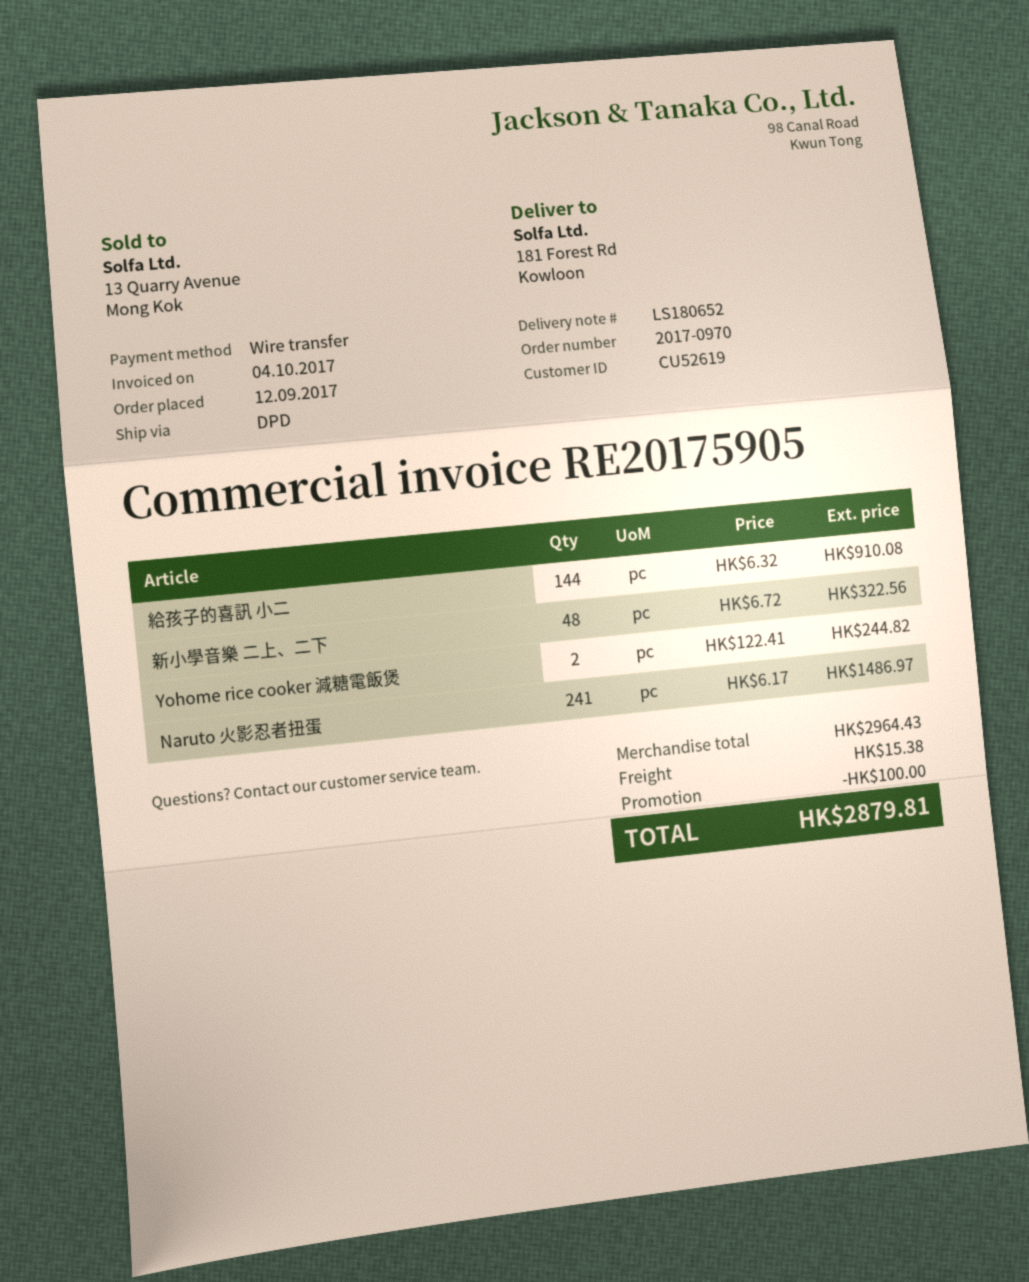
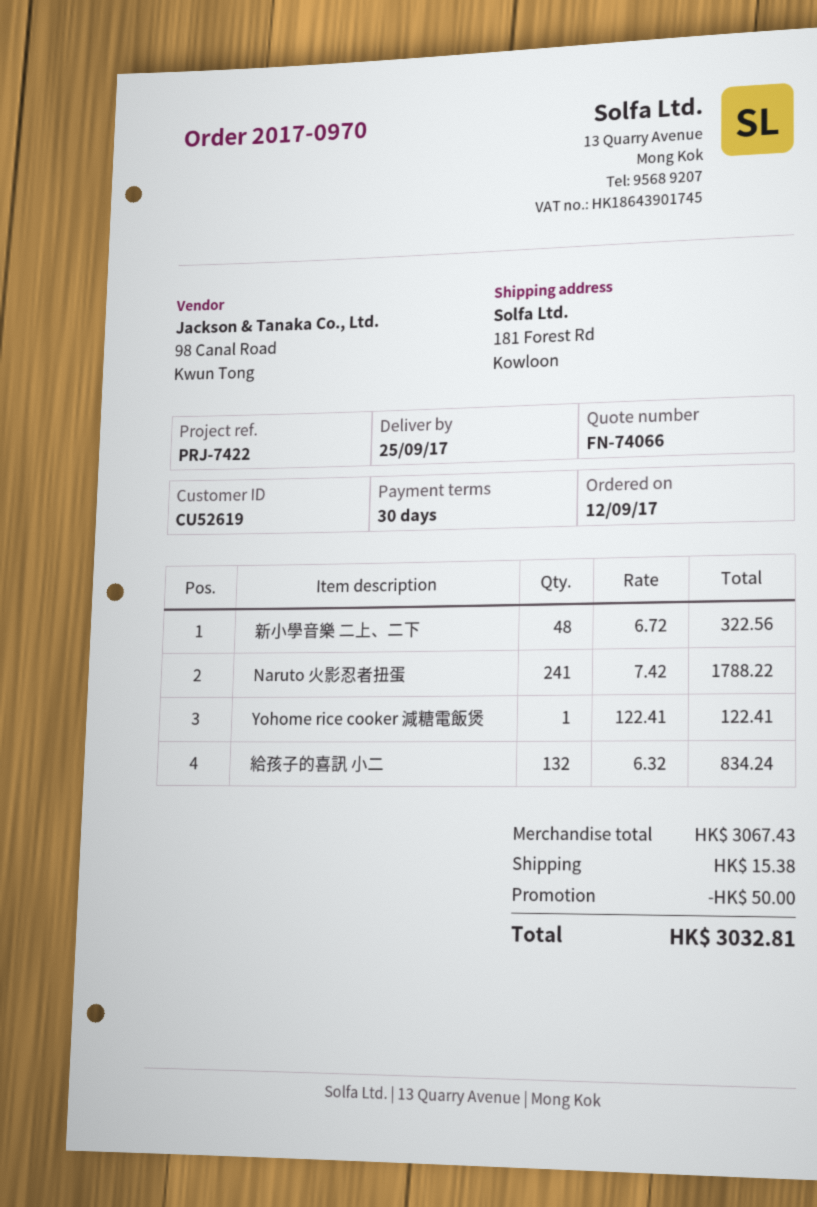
給孩子的喜訊 小二: 144 x 6.32 = 910.08 -> 132 x 6.32 = 834.24
Yohome rice cooker 減糖電飯煲: 2 x 122.41 = 244.82 -> 1 x 122.41 = 122.41
Naruto 火影忍者扭蛋: 241 x 6.17 = 1486.97 -> 241 x 7.42 = 1788.22
subtotal: 2964.43 -> 3067.43
discount: 100.00 -> 50.00
total: 2879.81 -> 3032.81

